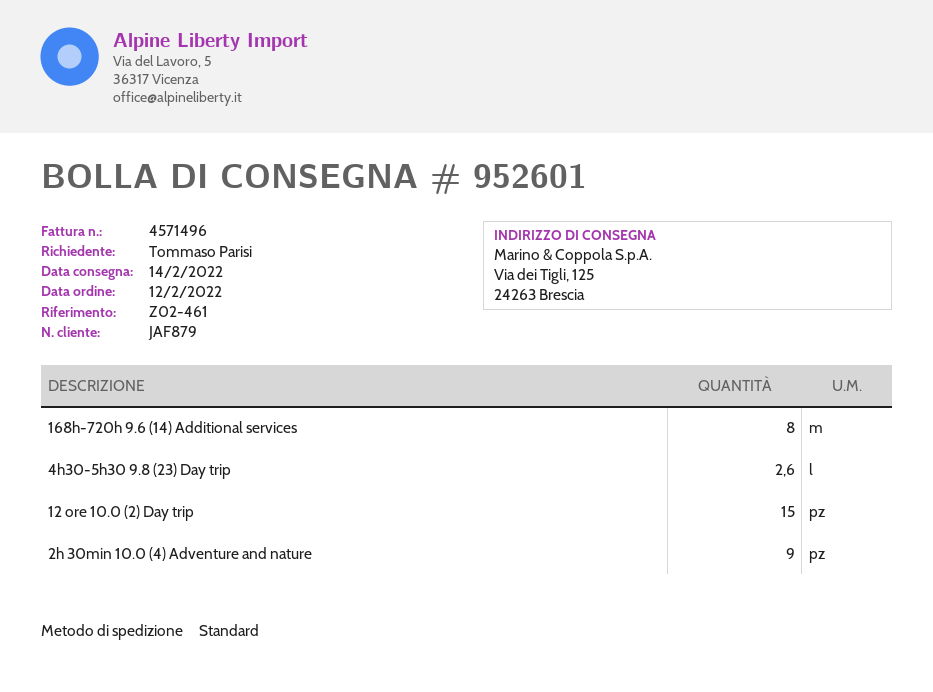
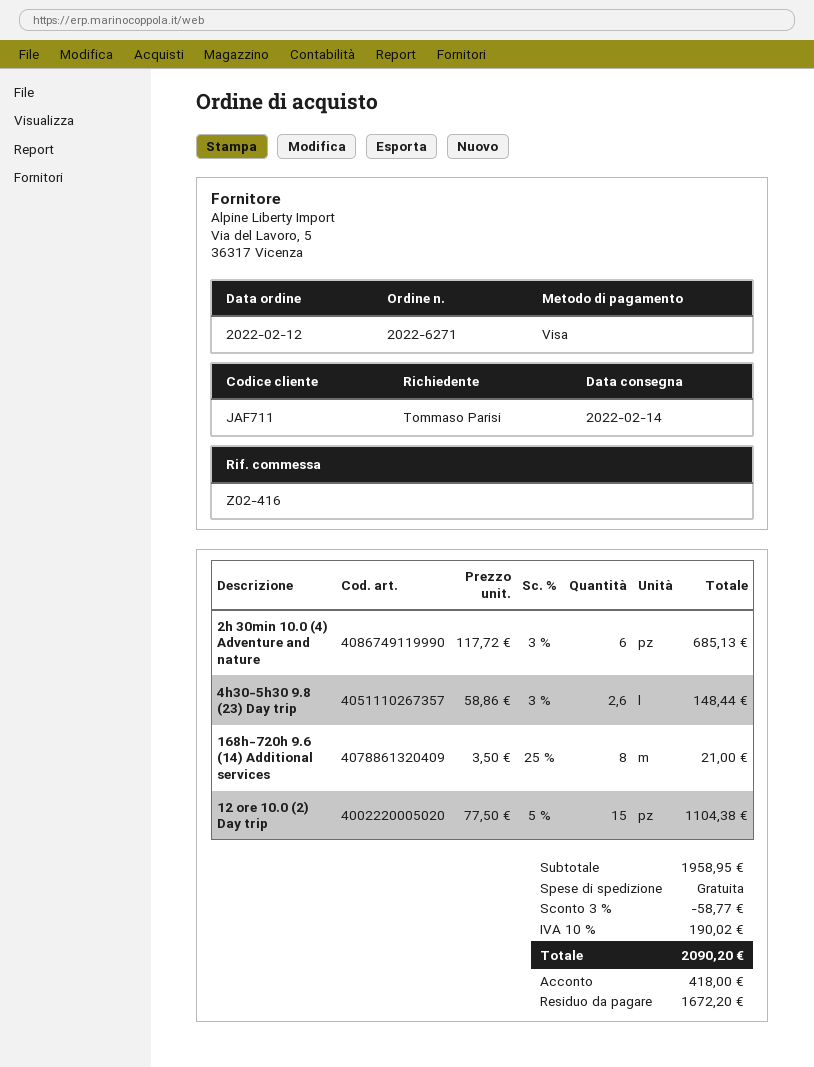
customer number: JAF879 -> JAF711
reference: Z02-461 -> Z02-416
2h 30min 10.0 (4) Adventure and nature: 9 -> 6

